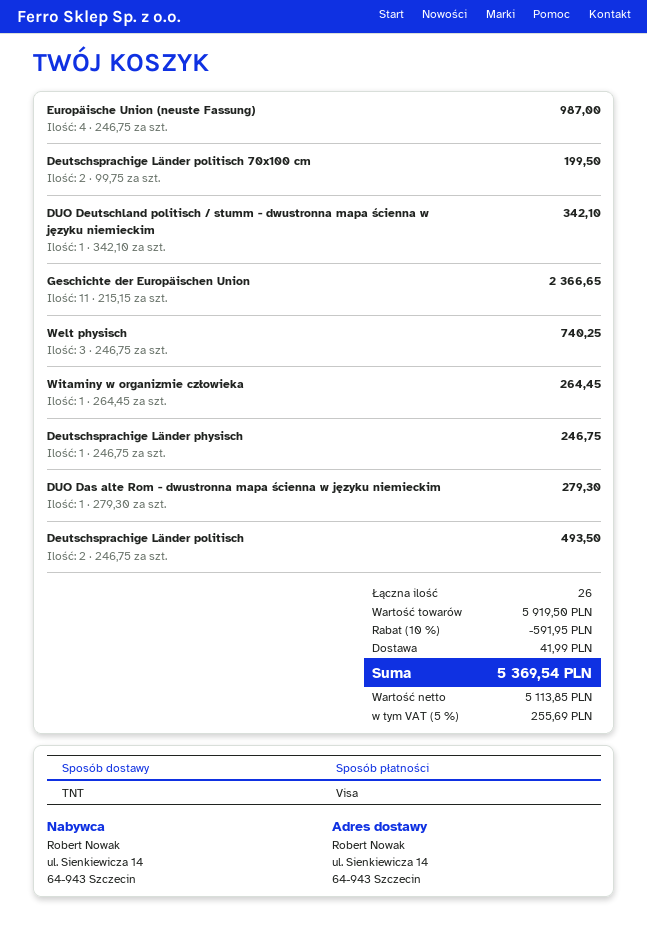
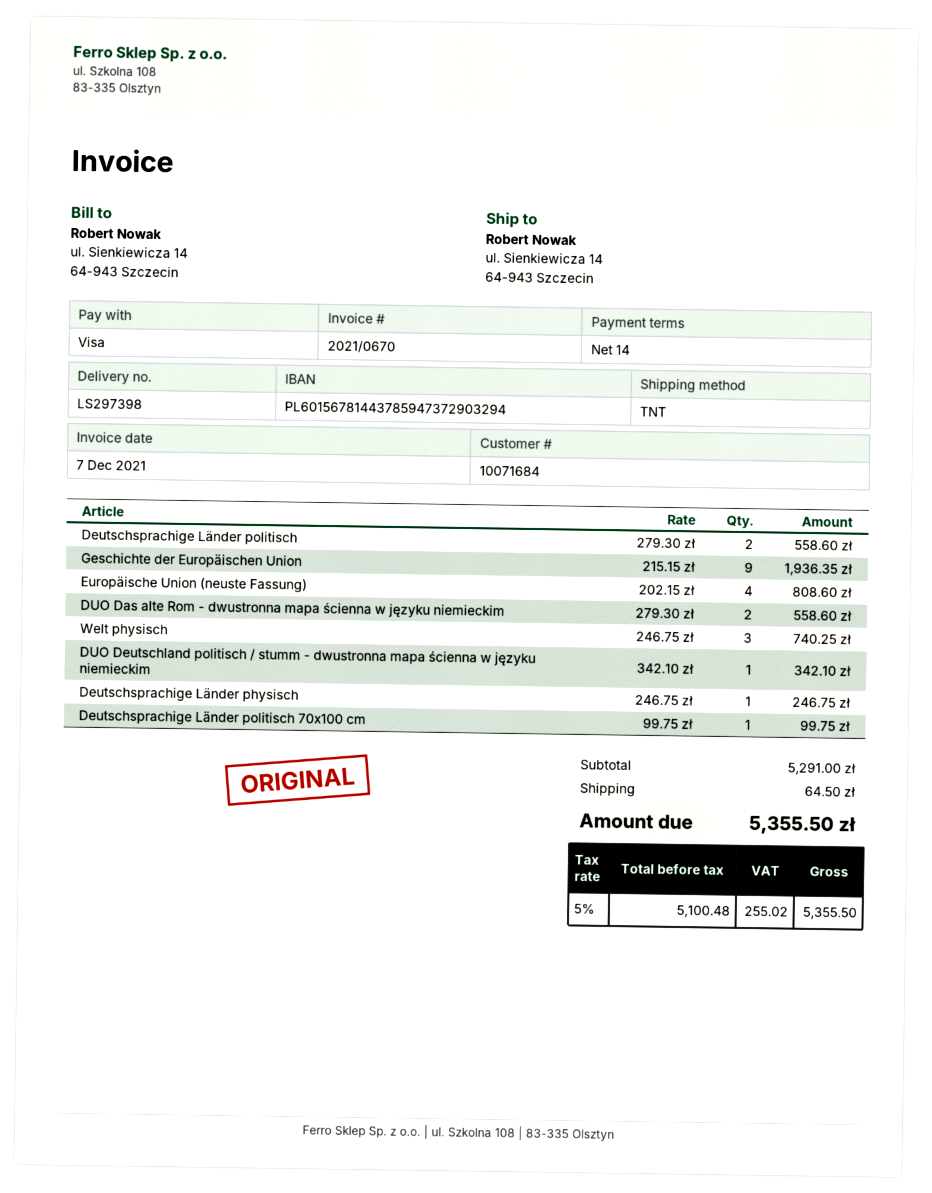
Europäische Union (neuste Fassung): 4 x 246.75 = 987.00 -> 4 x 202.15 = 808.60
Deutschsprachige Länder politisch 70x100 cm: 2 x 99.75 = 199.50 -> 1 x 99.75 = 99.75
Geschichte der Europäischen Union: 11 x 215.15 = 2366.65 -> 9 x 215.15 = 1936.35
Witaminy w organizmie człowieka: 1 x 264.45 = 264.45 -> none
DUO Das alte Rom - dwustronna mapa ścienna w języku niemieckim: 1 x 279.30 = 279.30 -> 2 x 279.30 = 558.60
Deutschsprachige Länder politisch: 2 x 246.75 = 493.50 -> 2 x 279.30 = 558.60
subtotal: 5919.50 -> 5291.00
discount: 10% = 591.95 -> none
shipping: 41.99 -> 64.50
net: 5113.85 -> 5100.48
tax: 5% = 255.69 -> 5% = 255.02
total: 5369.54 -> 5355.50

